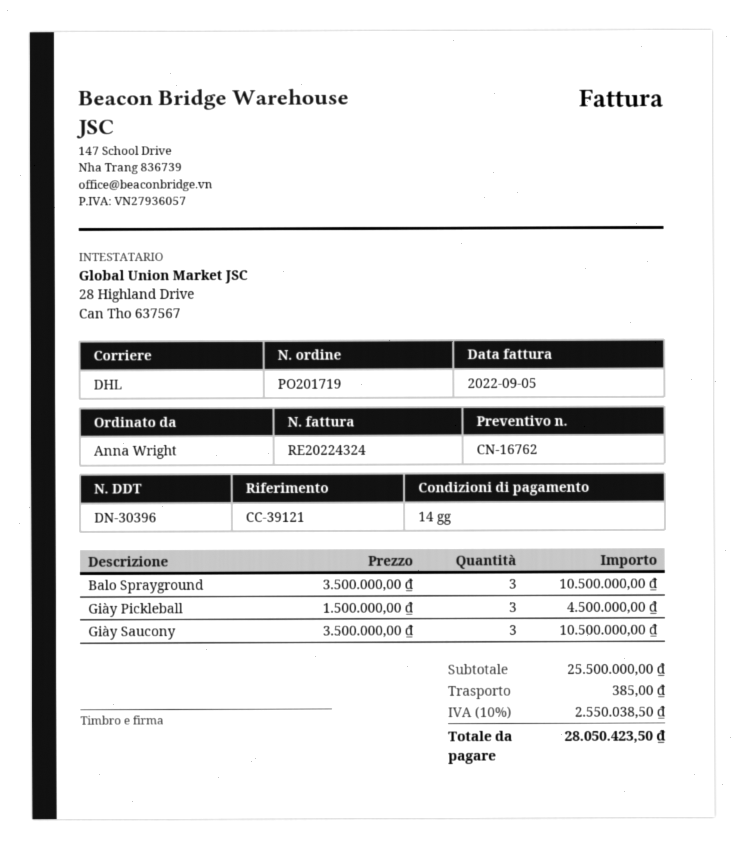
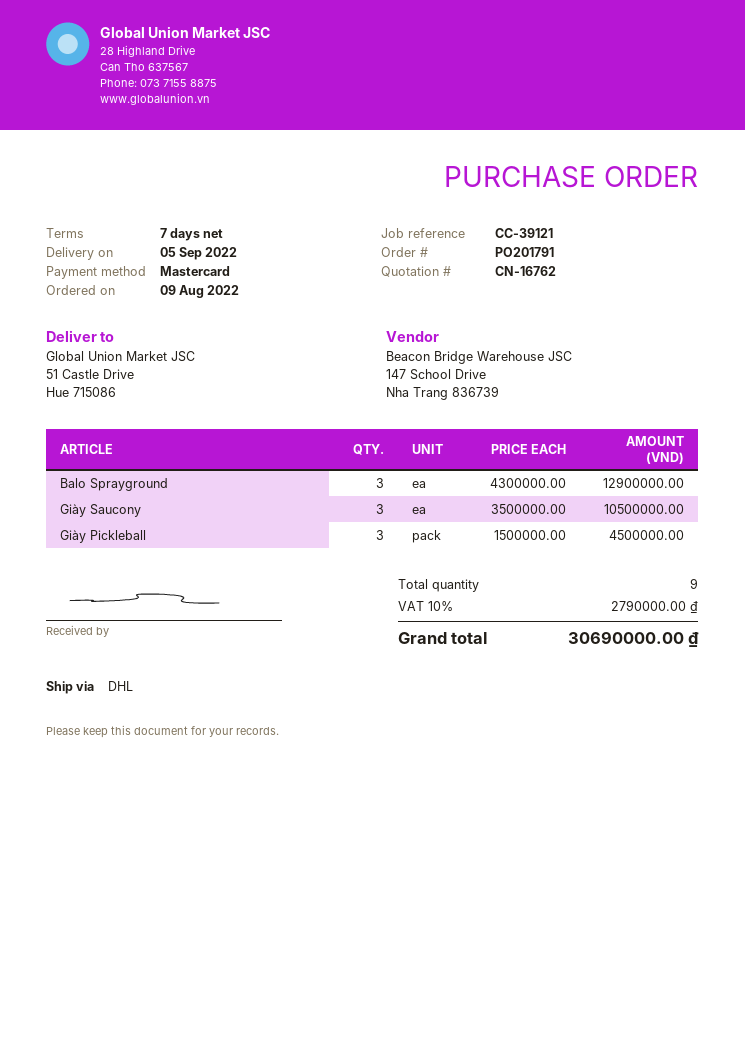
order number: PO201719 -> PO201791
payment terms: 14 days -> 7 days
Balo Sprayground: 3 x 3500000.00 = 10500000.00 -> 3 x 4300000.00 = 12900000.00
shipping: 385.00 -> none
tax: 10% = 2550038.50 -> 10% = 2790000.00
total: 28050423.50 -> 30690000.00

